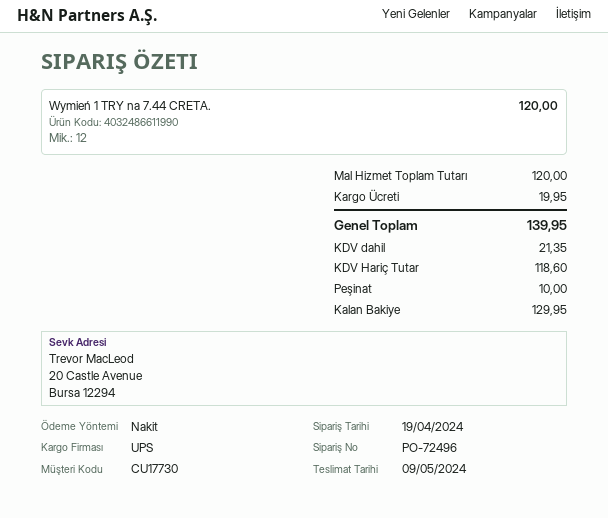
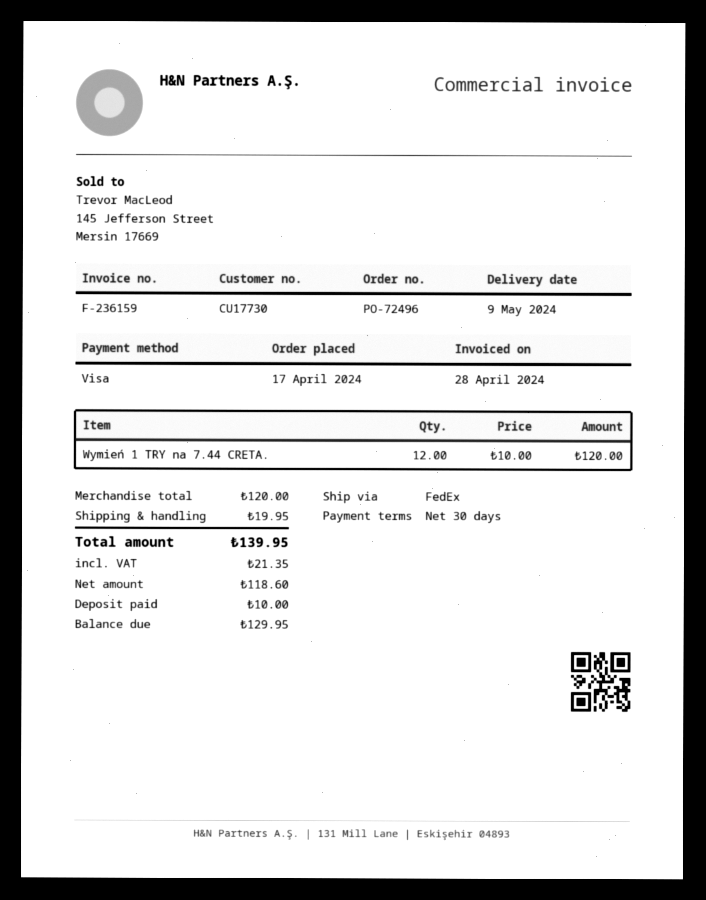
order date: 2024-04-19 -> 2024-04-17
payment method: cash -> Visa
shipping method: UPS -> FedEx

